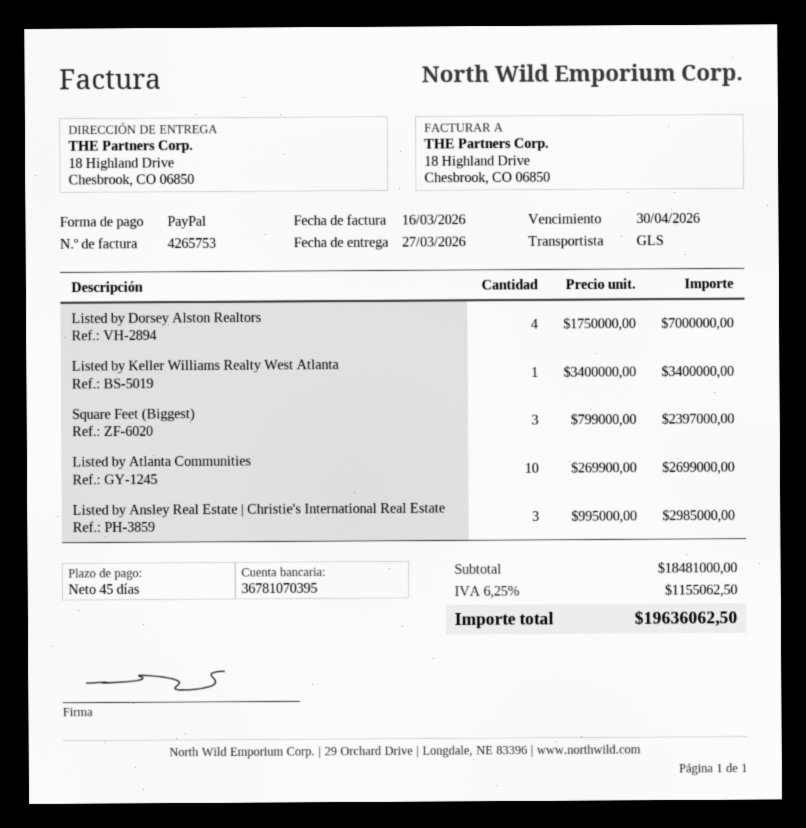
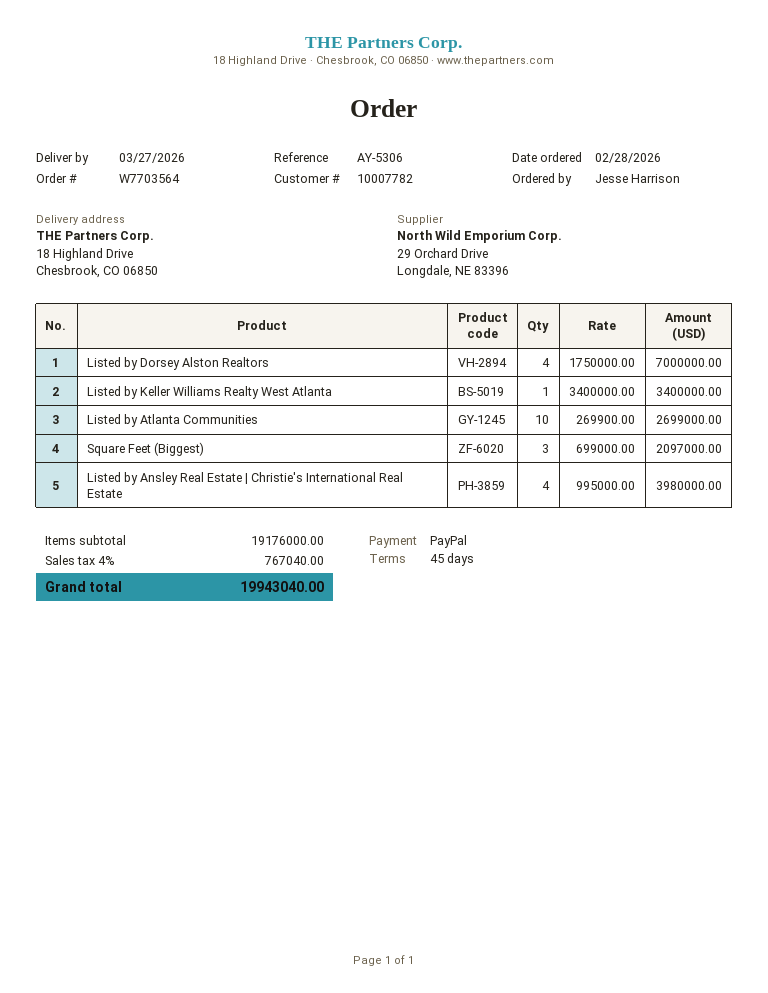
Square Feet (Biggest): 3 x 799000.00 = 2397000.00 -> 3 x 699000.00 = 2097000.00
Listed by Ansley Real Estate | Christie's International Real Estate: 3 x 995000.00 = 2985000.00 -> 4 x 995000.00 = 3980000.00
subtotal: 18481000.00 -> 19176000.00
tax: 6.25% = 1155062.50 -> 4% = 767040.00
total: 19636062.50 -> 19943040.00

